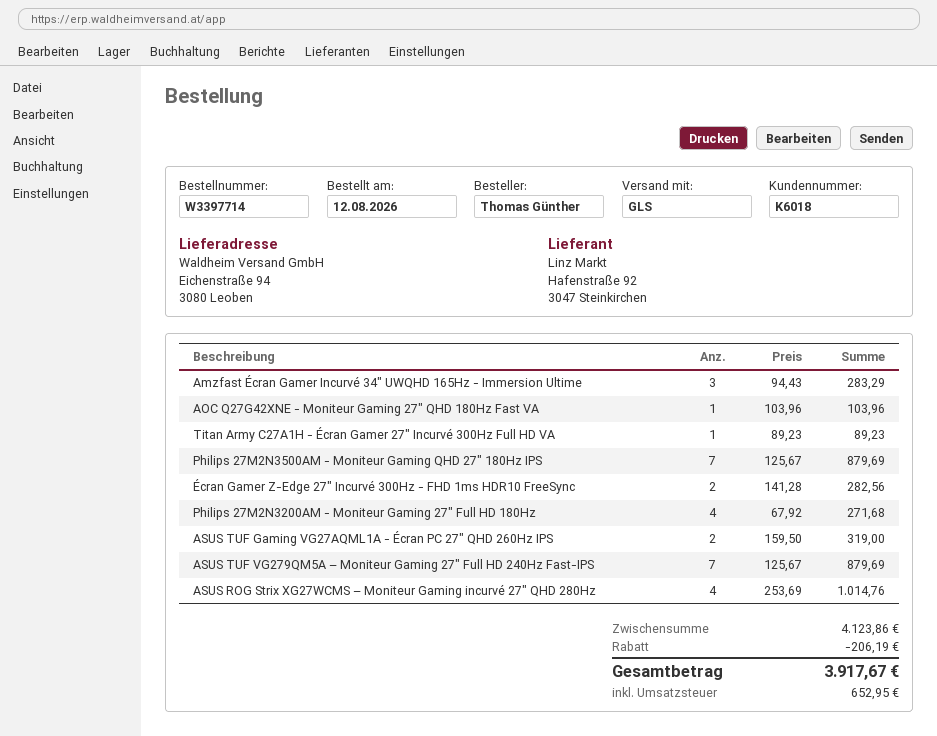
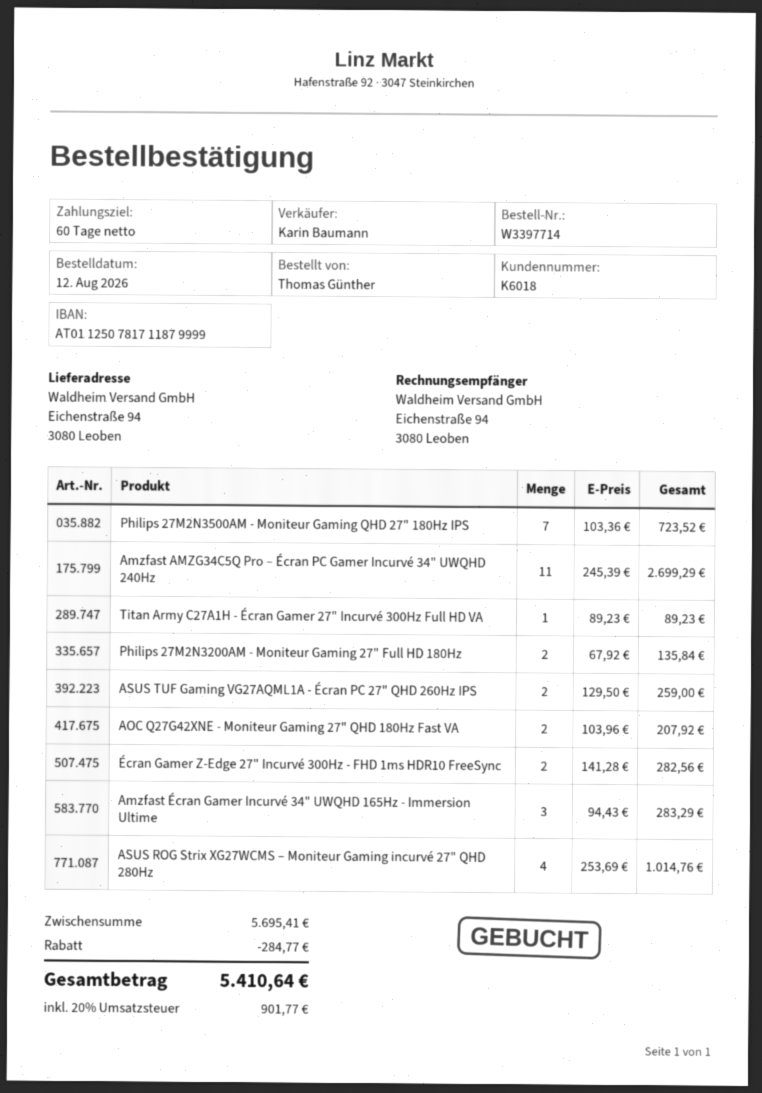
AOC Q27G42XNE - Moniteur Gaming 27" QHD 180Hz Fast VA: 1 x 103.96 = 103.96 -> 2 x 103.96 = 207.92
Philips 27M2N3500AM - Moniteur Gaming QHD 27" 180Hz IPS: 7 x 125.67 = 879.69 -> 7 x 103.36 = 723.52
Philips 27M2N3200AM - Moniteur Gaming 27" Full HD 180Hz: 4 x 67.92 = 271.68 -> 2 x 67.92 = 135.84
ASUS TUF Gaming VG27AQML1A - Écran PC 27" QHD 260Hz IPS: 2 x 159.50 = 319.00 -> 2 x 129.50 = 259.00
ASUS TUF VG279QM5A – Moniteur Gaming 27" Full HD 240Hz Fast-IPS: 7 x 125.67 = 879.69 -> none
Amzfast AMZG34C5Q Pro – Écran PC Gamer Incurvé 34" UWQHD 240Hz: none -> 11 x 245.39 = 2699.29
subtotal: 4123.86 -> 5695.41
discount: 206.19 -> 284.77
tax: 652.95 -> 901.77
total: 3917.67 -> 5410.64

